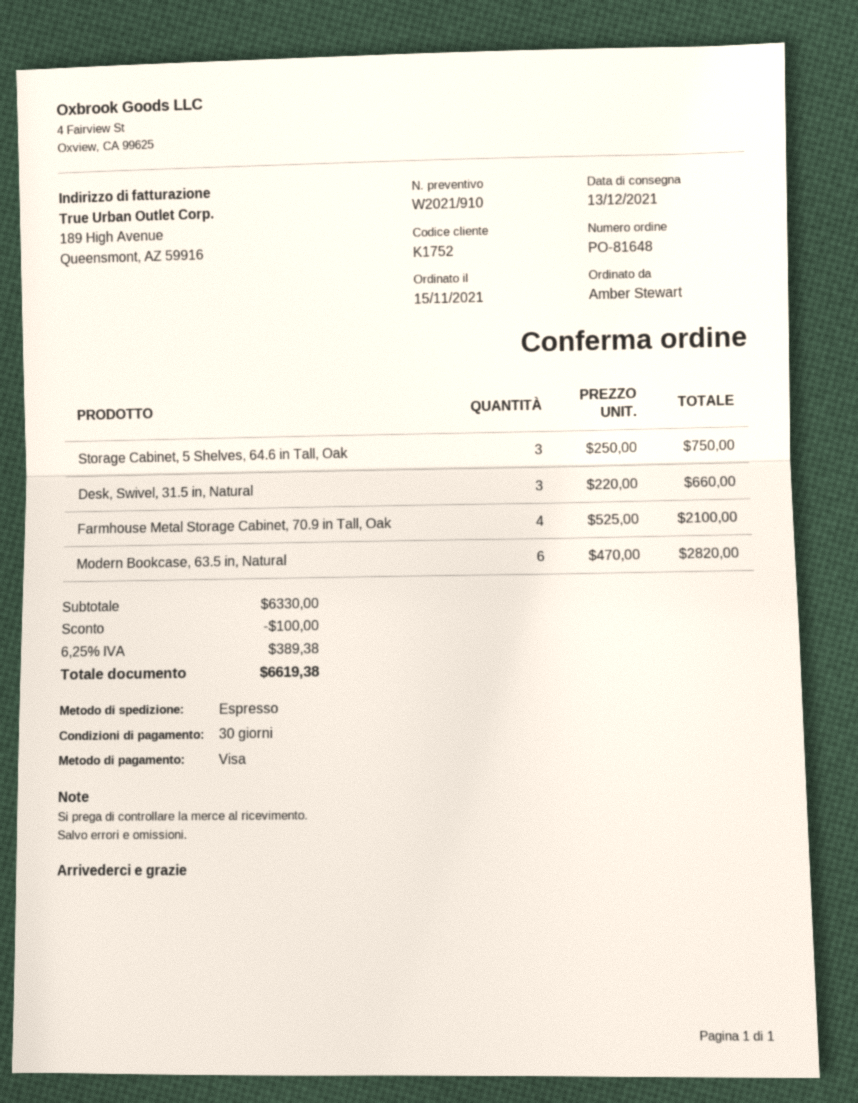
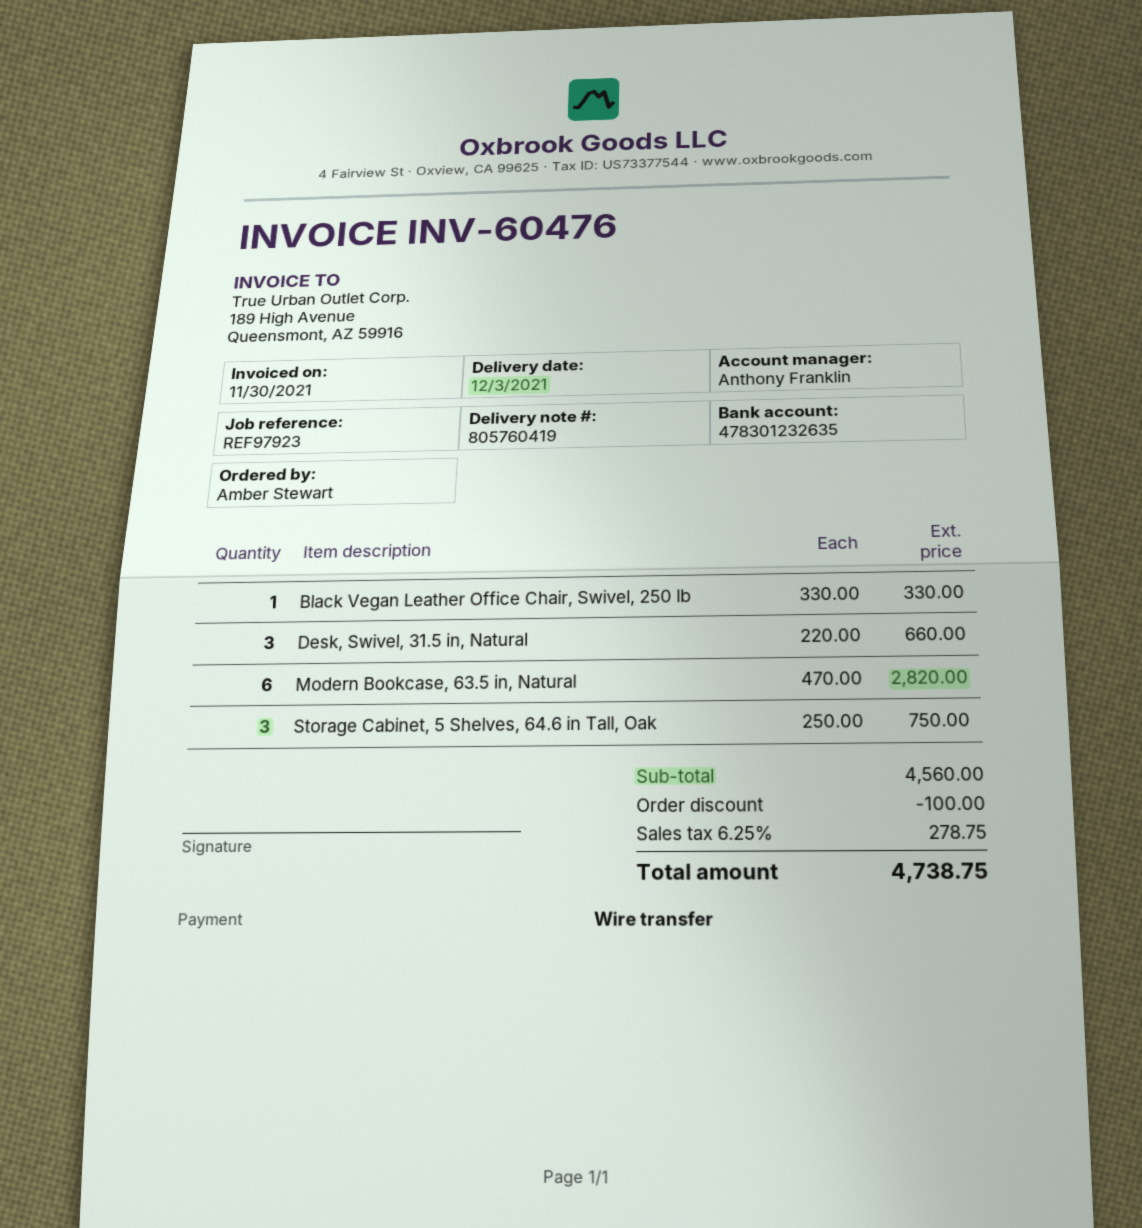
delivery date: 2021-12-13 -> 2021-12-03
payment method: Visa -> bank transfer
Farmhouse Metal Storage Cabinet, 70.9 in Tall, Oak: 4 x 525.00 = 2100.00 -> none
Black Vegan Leather Office Chair, Swivel, 250 lb: none -> 1 x 330.00 = 330.00
subtotal: 6330.00 -> 4560.00
tax: 6.25% = 389.38 -> 6.25% = 278.75
total: 6619.38 -> 4738.75

